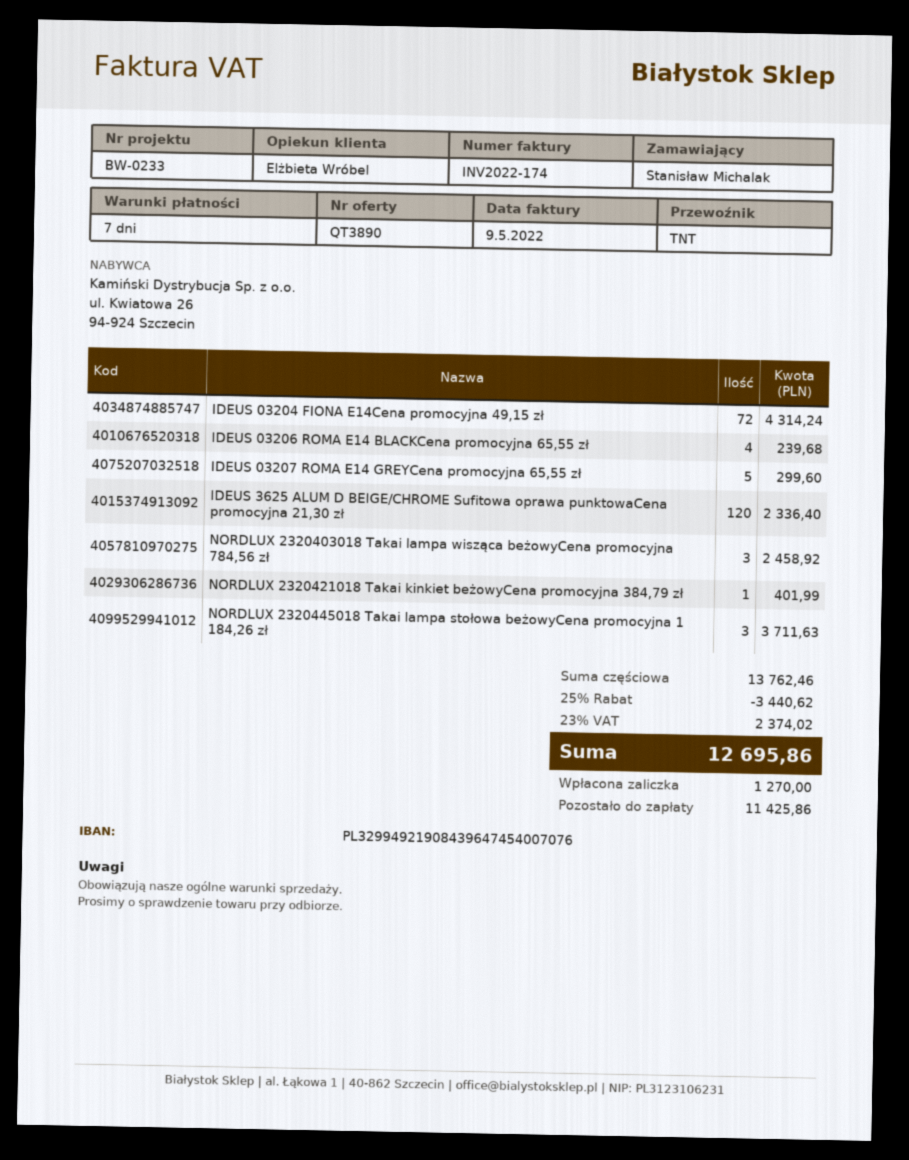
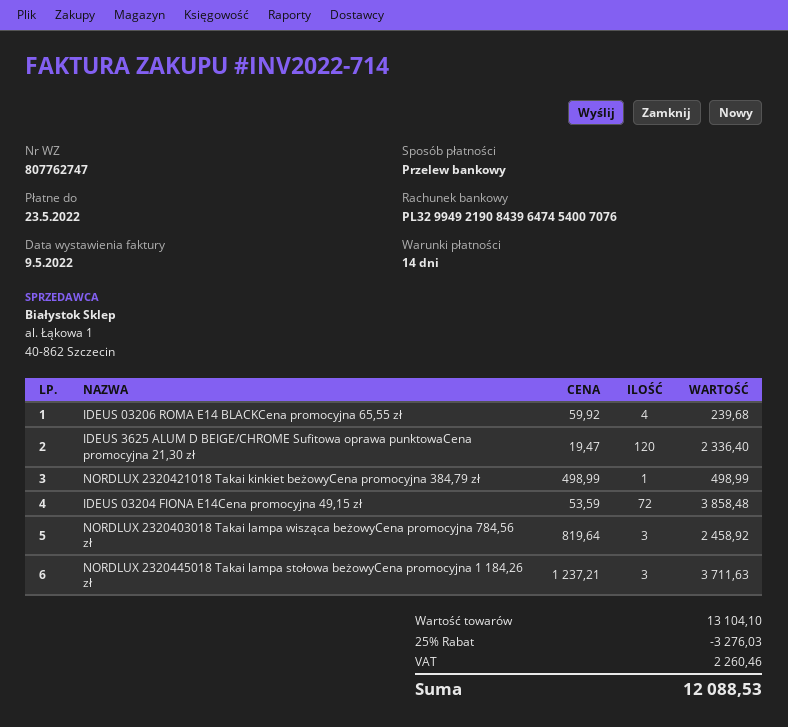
invoice number: INV2022-174 -> INV2022-714
payment terms: 7 days -> 14 days
IDEUS 03204 FIONA E14Cena promocyjna 49,15 zł: 72 for 4314.24 -> 72 for 3858.48
IDEUS 03207 ROMA E14 GREYCena promocyjna 65,55 zł: 5 for 299.60 -> none
NORDLUX 2320421018 Takai kinkiet beżowyCena promocyjna 384,79 zł: 1 for 401.99 -> 1 for 498.99
subtotal: 13762.46 -> 13104.10
discount: 25% = 3440.62 -> 25% = 3276.03
tax: 2374.02 -> 2260.46
total: 12695.86 -> 12088.53

